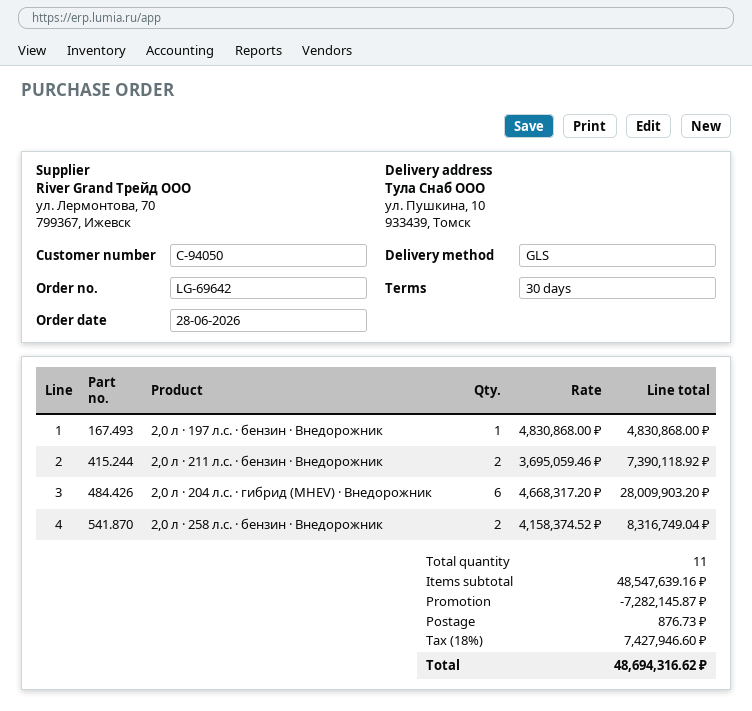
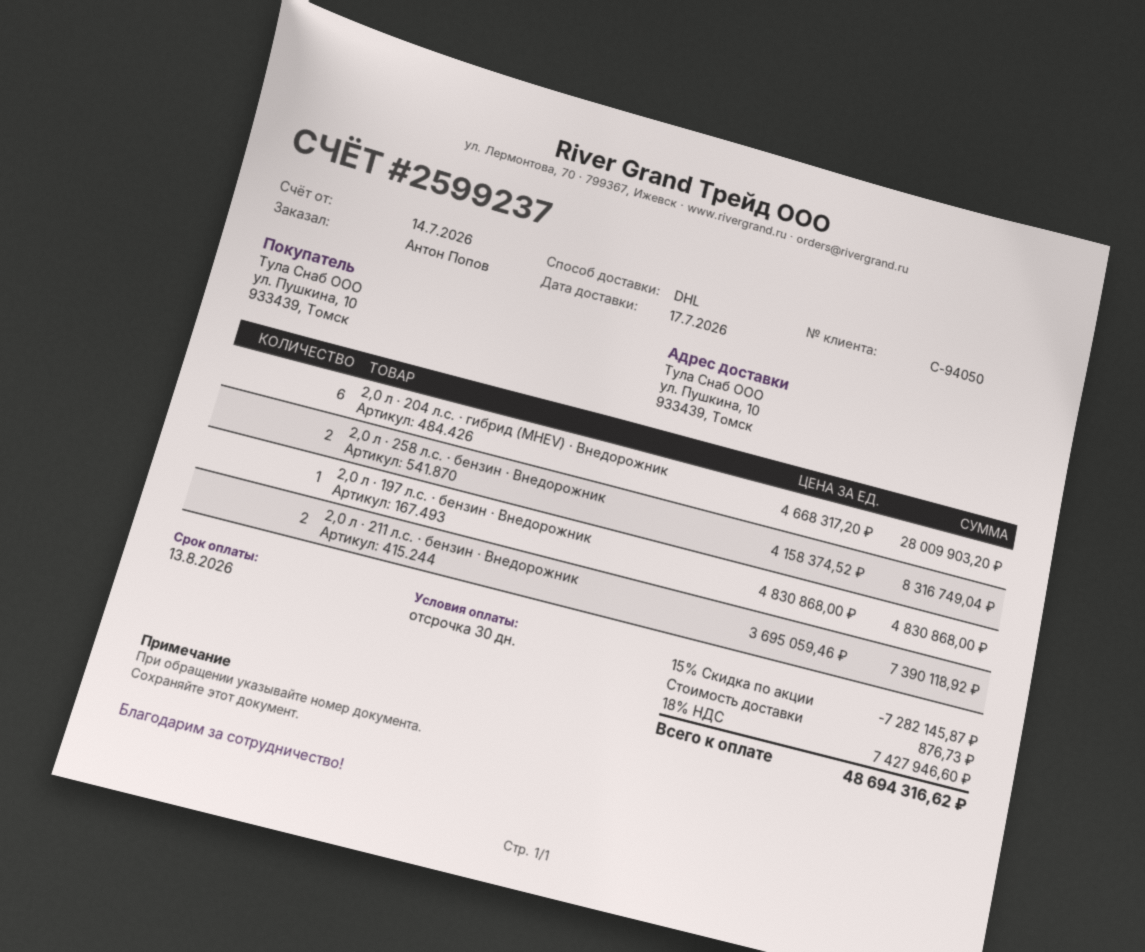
shipping method: GLS -> DHL

